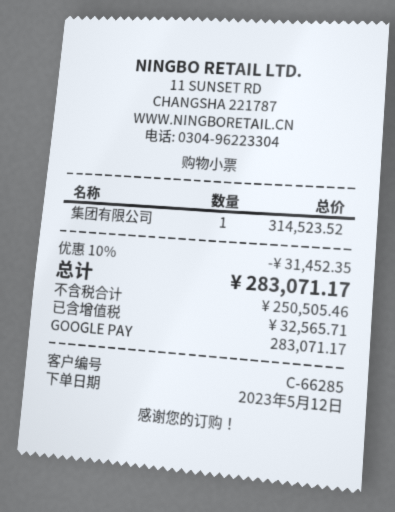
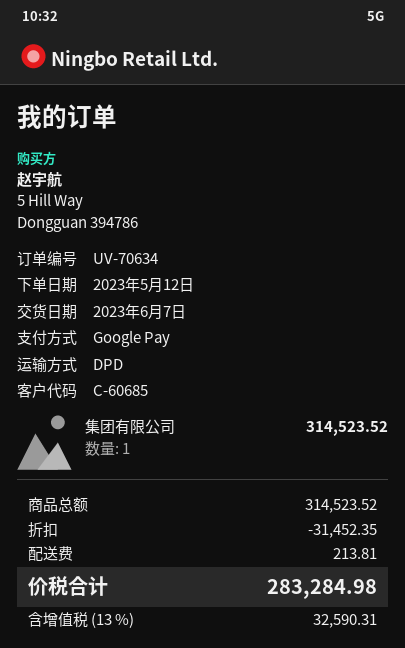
customer number: C-66285 -> C-60685
shipping: none -> 213.81
tax: 32565.71 -> 32590.31
total: 283071.17 -> 283284.98

